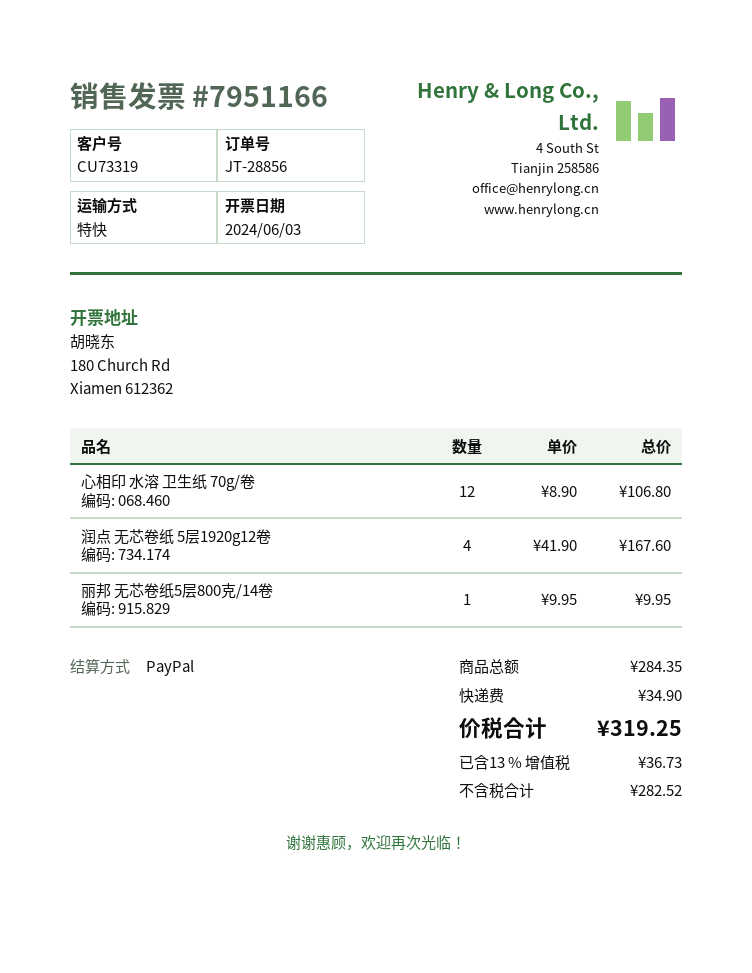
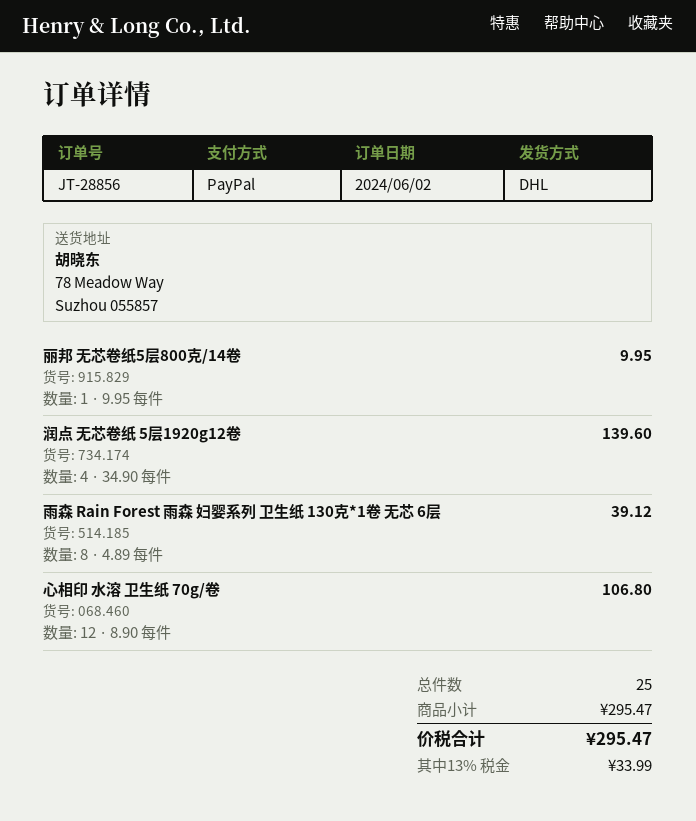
shipping method: express -> DHL
润点 无芯卷纸 5层1920g12卷: 4 x 41.90 = 167.60 -> 4 x 34.90 = 139.60
雨森 Rain Forest 雨森 妇婴系列 卫生纸 130克*1卷 无芯 6层: none -> 8 x 4.89 = 39.12
subtotal: 284.35 -> 295.47
shipping: 34.90 -> none
tax: 13% = 36.73 -> 13% = 33.99
total: 319.25 -> 295.47

